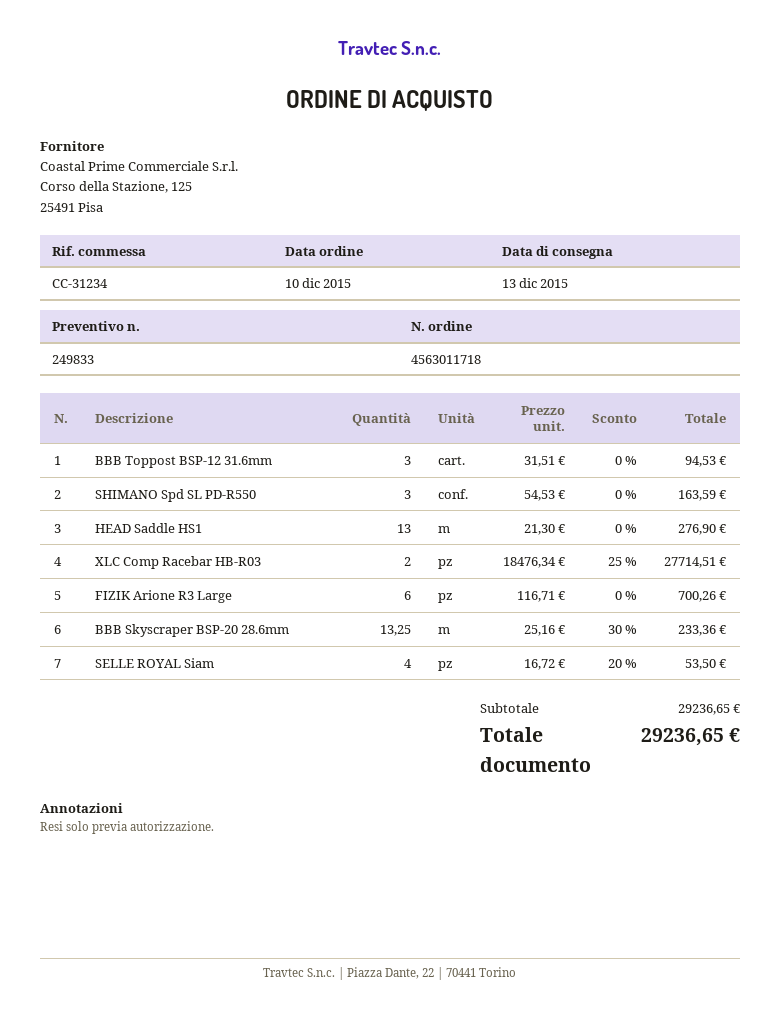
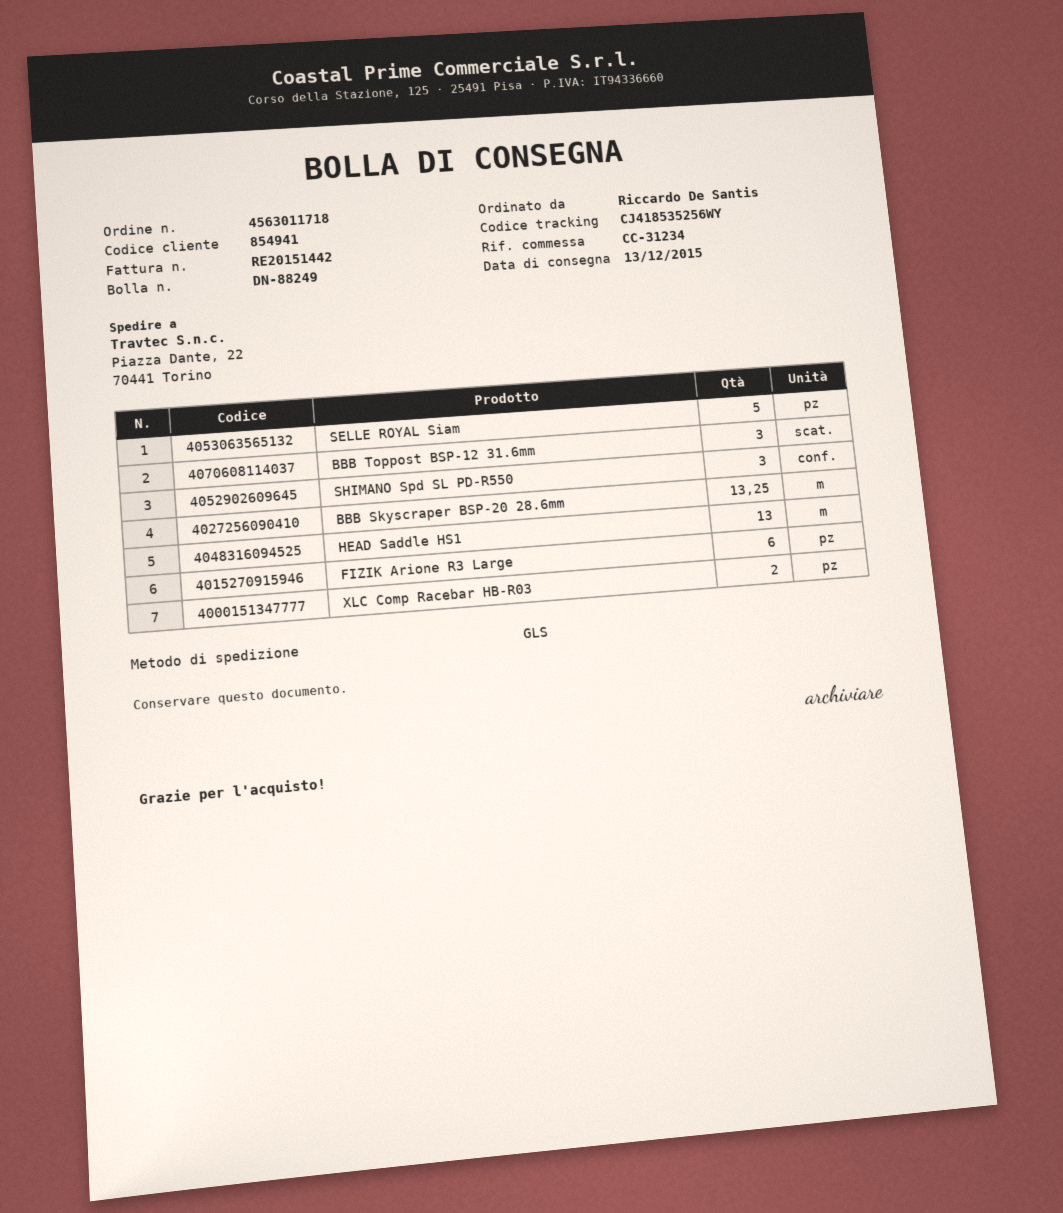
SELLE ROYAL Siam: 4 -> 5

